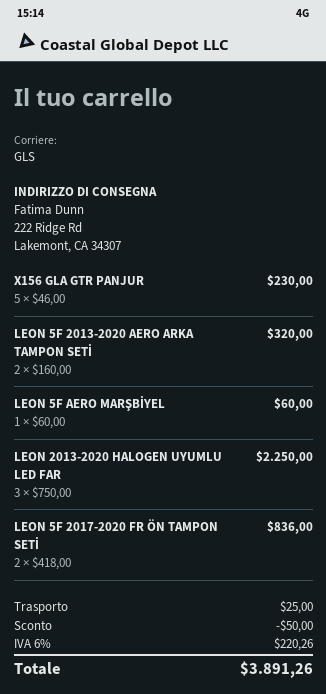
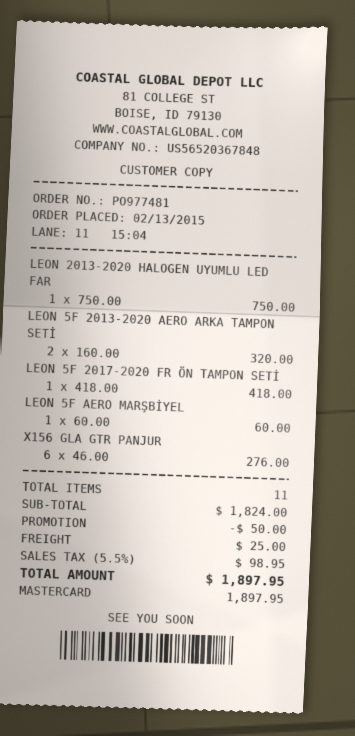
X156 GLA GTR PANJUR: 5 x 46.00 = 230.00 -> 6 x 46.00 = 276.00
LEON 2013-2020 HALOGEN UYUMLU LED FAR: 3 x 750.00 = 2250.00 -> 1 x 750.00 = 750.00
LEON 5F 2017-2020 FR ÖN TAMPON SETİ: 2 x 418.00 = 836.00 -> 1 x 418.00 = 418.00
tax: 6% = 220.26 -> 5.5% = 98.95
total: 3891.26 -> 1897.95

